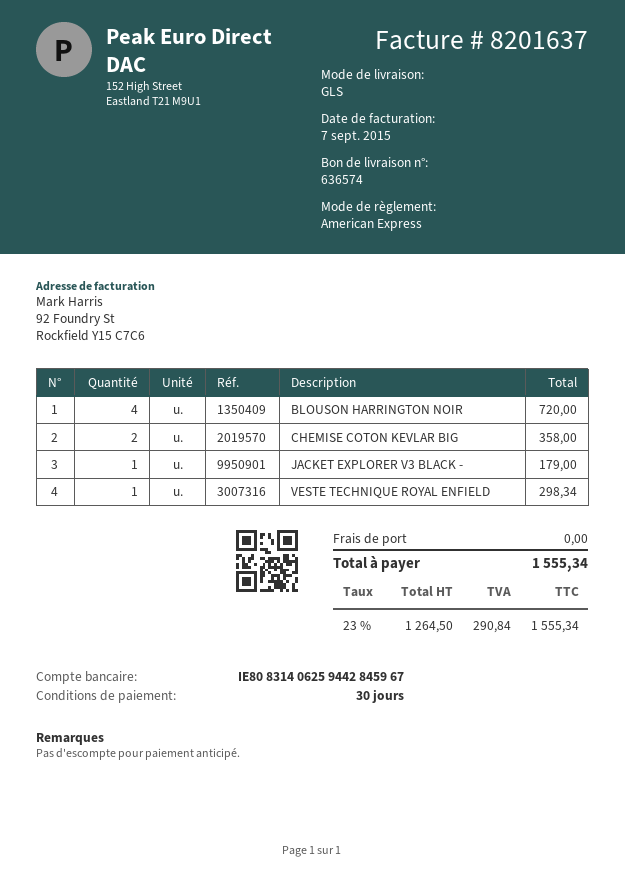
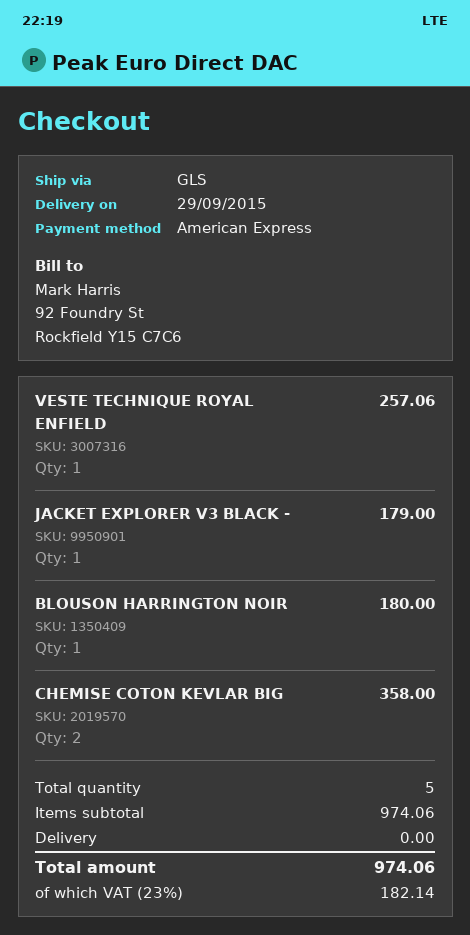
BLOUSON HARRINGTON NOIR: 4 for 720.00 -> 1 for 180.00
VESTE TECHNIQUE ROYAL ENFIELD: 1 for 298.34 -> 1 for 257.06
tax: 23% = 290.84 -> 23% = 182.14
total: 1555.34 -> 974.06

